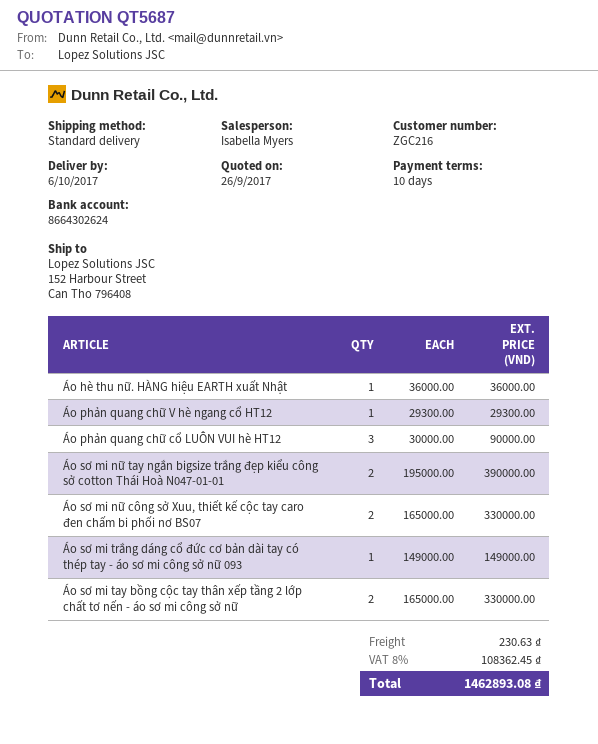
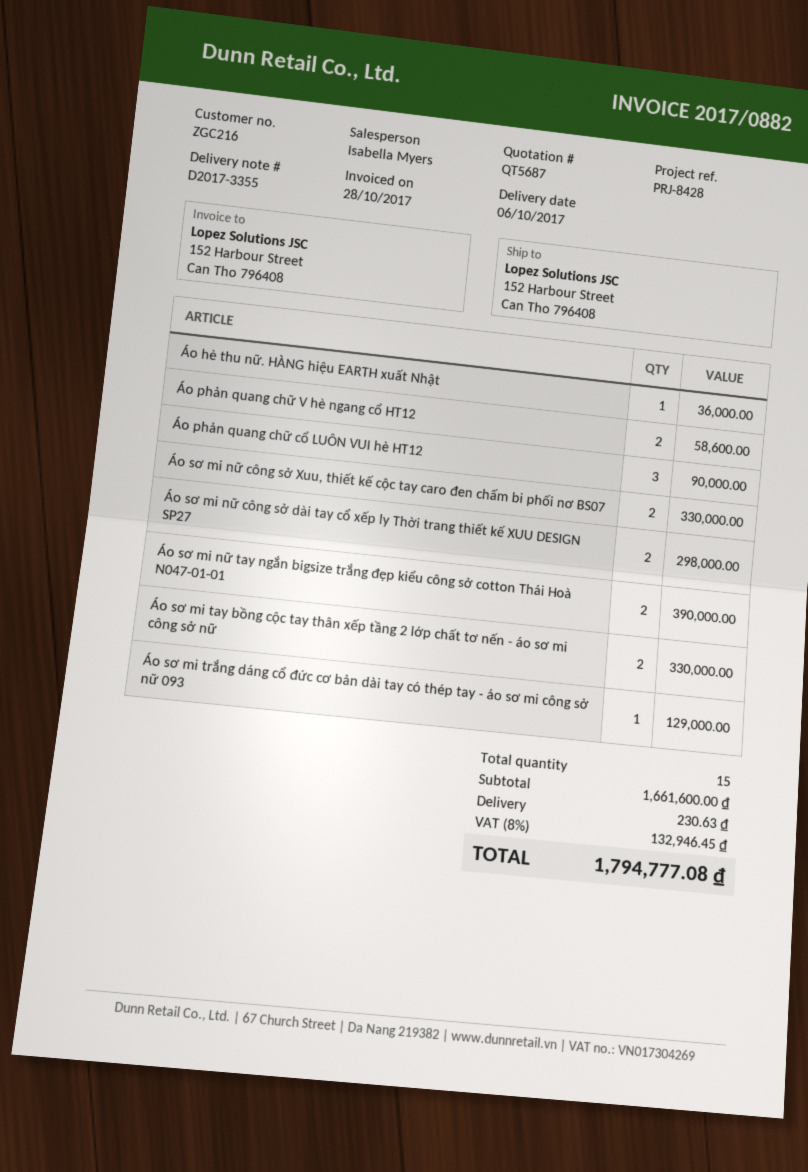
Áo phản quang chữ V hè ngang cổ HT12: 1 for 29300.00 -> 2 for 58600.00
Áo sơ mi trắng dáng cổ đức cơ bản dài tay có thép tay - áo sơ mi công sở nữ 093: 1 for 149000.00 -> 1 for 129000.00
Áo sơ mi nữ công sở dài tay cổ xếp ly Thời trang thiết kế XUU DESIGN SP27: none -> 2 for 298000.00
tax: 8% = 108362.45 -> 8% = 132946.45
total: 1462893.08 -> 1794777.08

